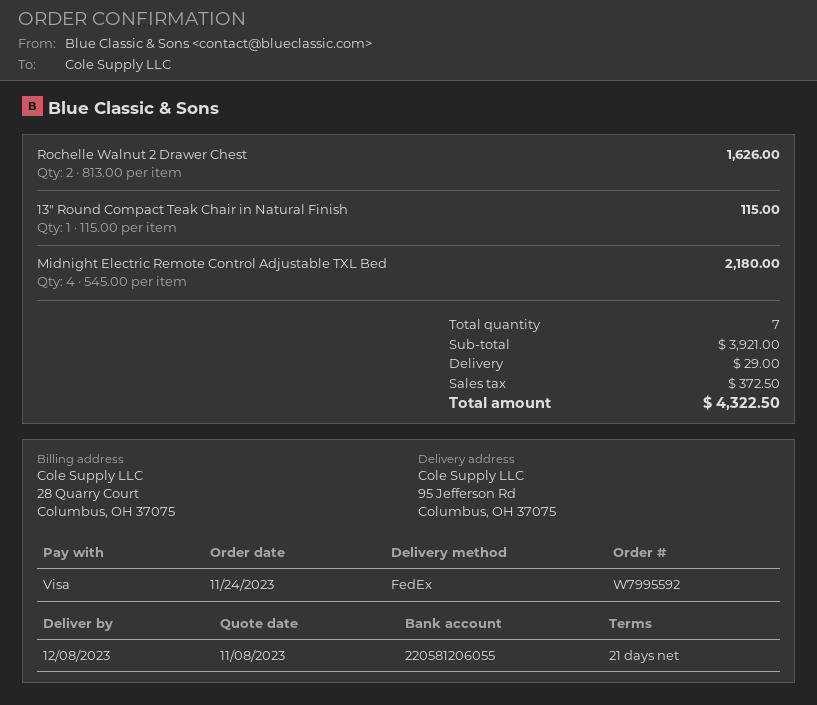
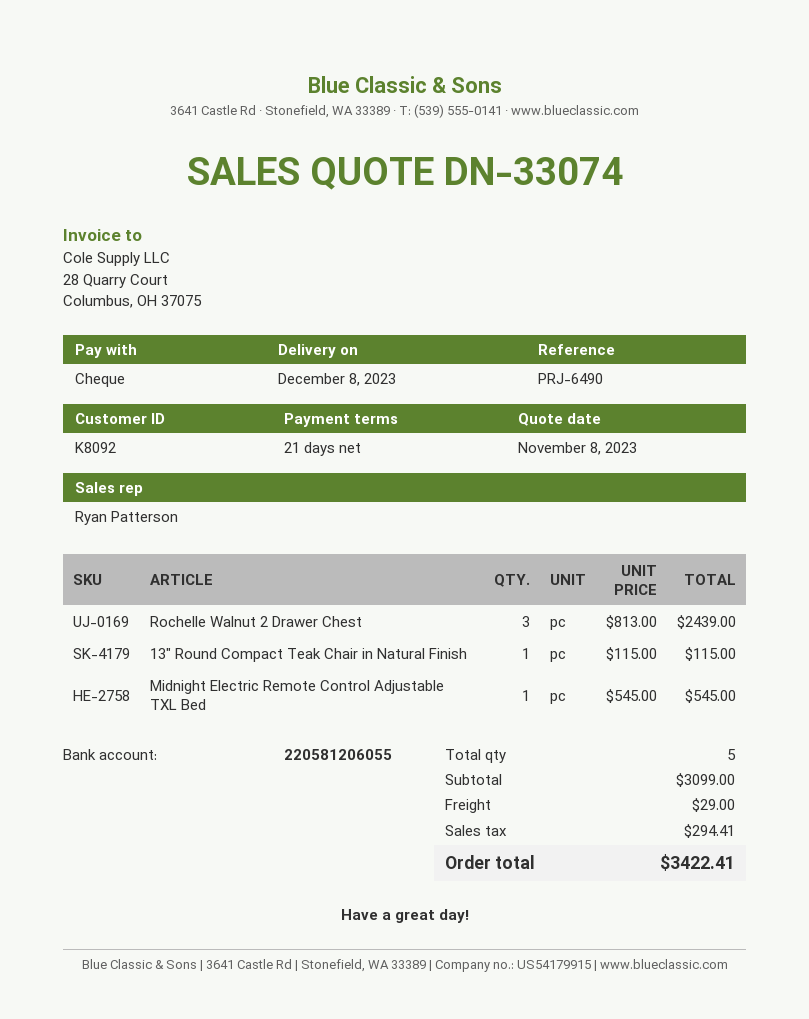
payment method: Visa -> cheque
Rochelle Walnut 2 Drawer Chest: 2 x 813.00 = 1626.00 -> 3 x 813.00 = 2439.00
Midnight Electric Remote Control Adjustable TXL Bed: 4 x 545.00 = 2180.00 -> 1 x 545.00 = 545.00
total quantity: 7 -> 5
subtotal: 3921.00 -> 3099.00
tax: 372.50 -> 294.41
total: 4322.50 -> 3422.41

